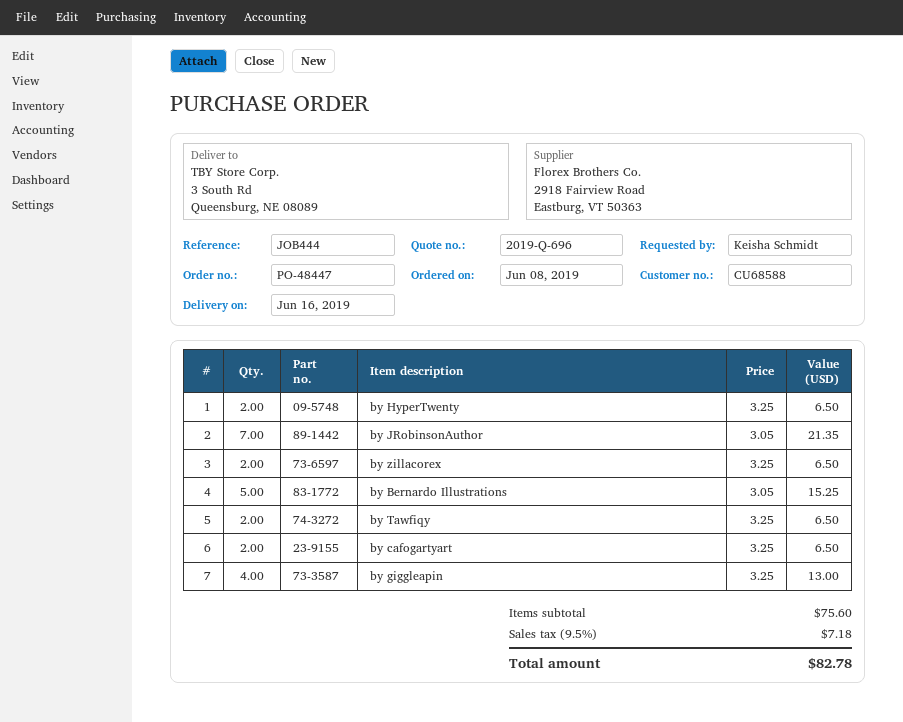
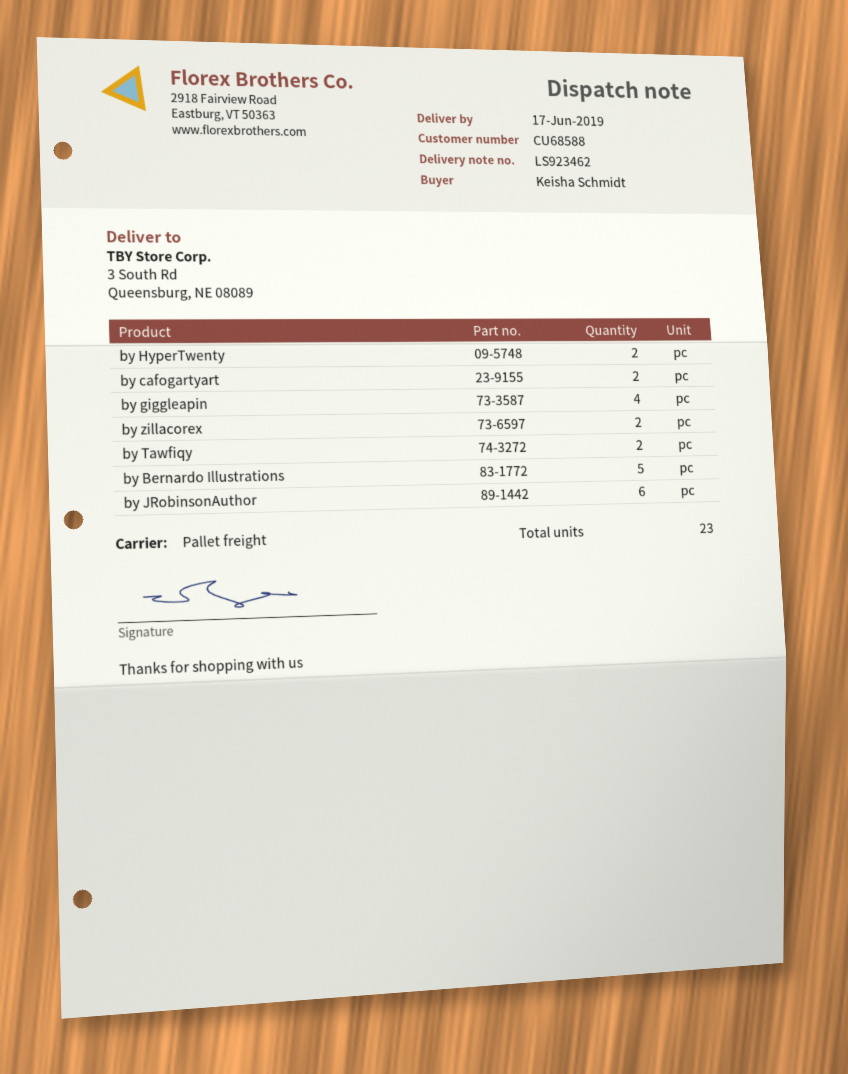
delivery date: 2019-06-16 -> 2019-06-17
by JRobinsonAuthor: 7 -> 6

